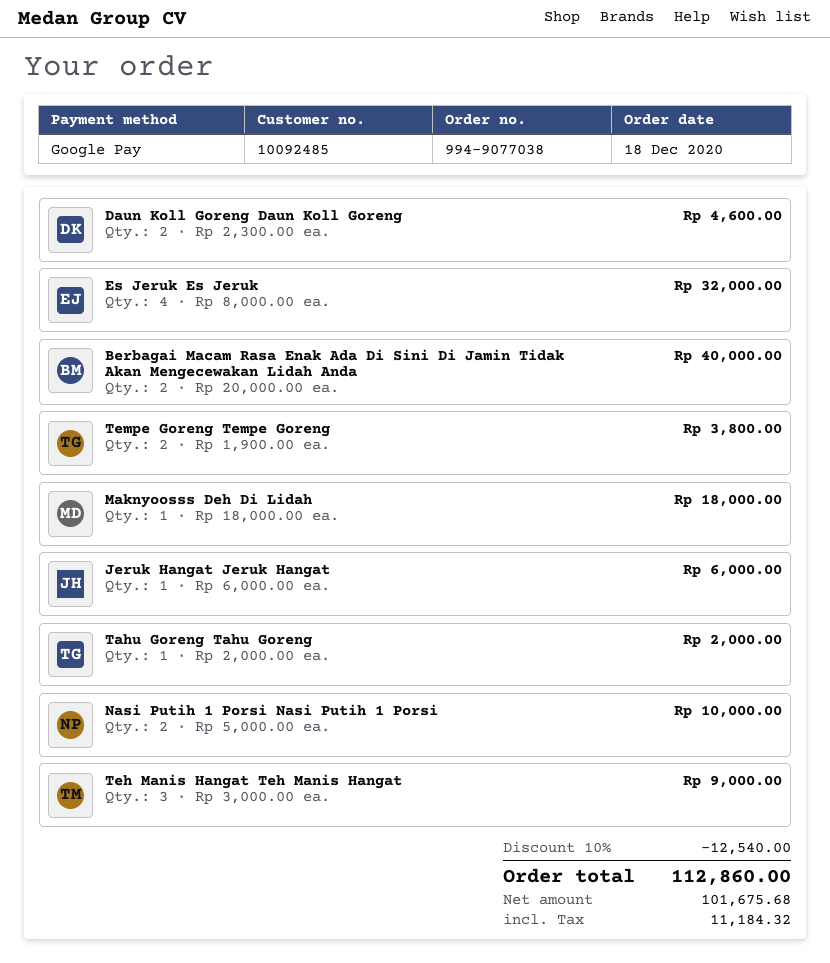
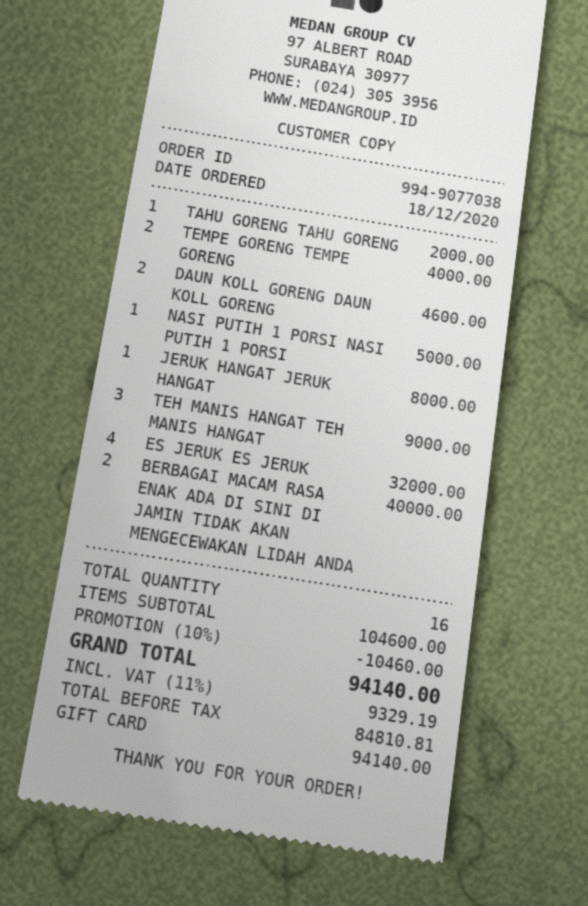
payment method: Google Pay -> gift card
Tempe Goreng Tempe Goreng: 2 for 3800.00 -> 2 for 4000.00
Maknyoosss Deh Di Lidah: 1 for 18000.00 -> none
Jeruk Hangat Jeruk Hangat: 1 for 6000.00 -> 1 for 8000.00
Nasi Putih 1 Porsi Nasi Putih 1 Porsi: 2 for 10000.00 -> 1 for 5000.00
discount: 10% = 12540.00 -> 10% = 10460.00
net: 101675.68 -> 84810.81
tax: 11184.32 -> 9329.19
total: 112860.00 -> 94140.00

